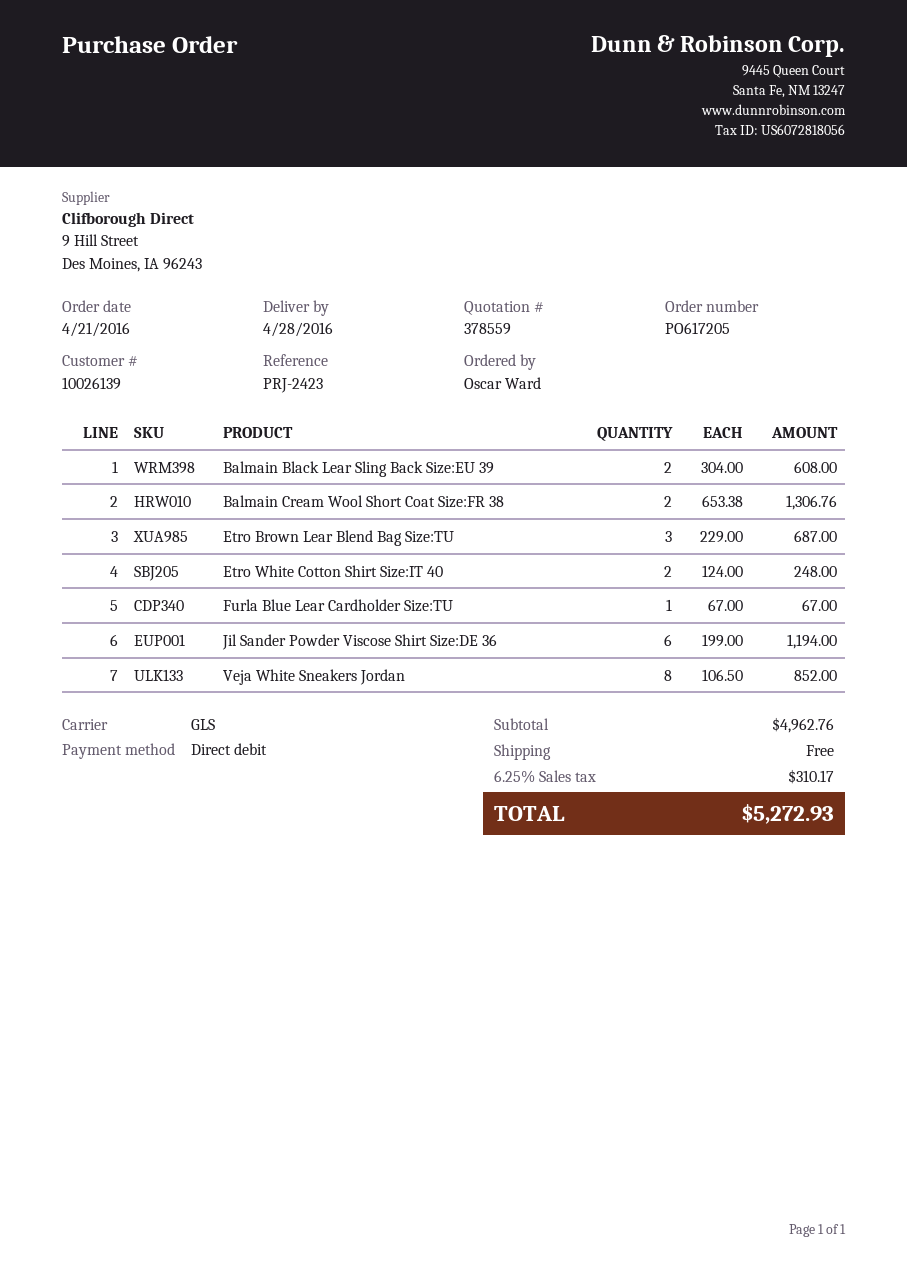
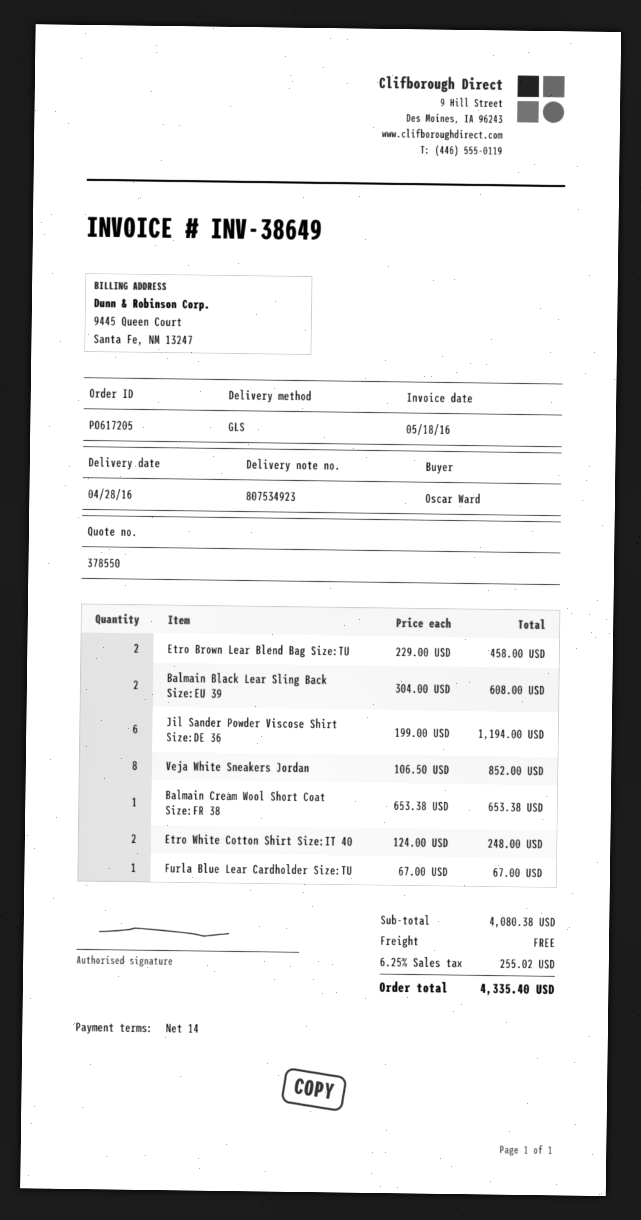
quote number: 378559 -> 378550
Balmain Cream Wool Short Coat Size:FR 38: 2 x 653.38 = 1306.76 -> 1 x 653.38 = 653.38
Etro Brown Lear Blend Bag Size:TU: 3 x 229.00 = 687.00 -> 2 x 229.00 = 458.00
subtotal: 4962.76 -> 4080.38
tax: 6.25% = 310.17 -> 6.25% = 255.02
total: 5272.93 -> 4335.40

